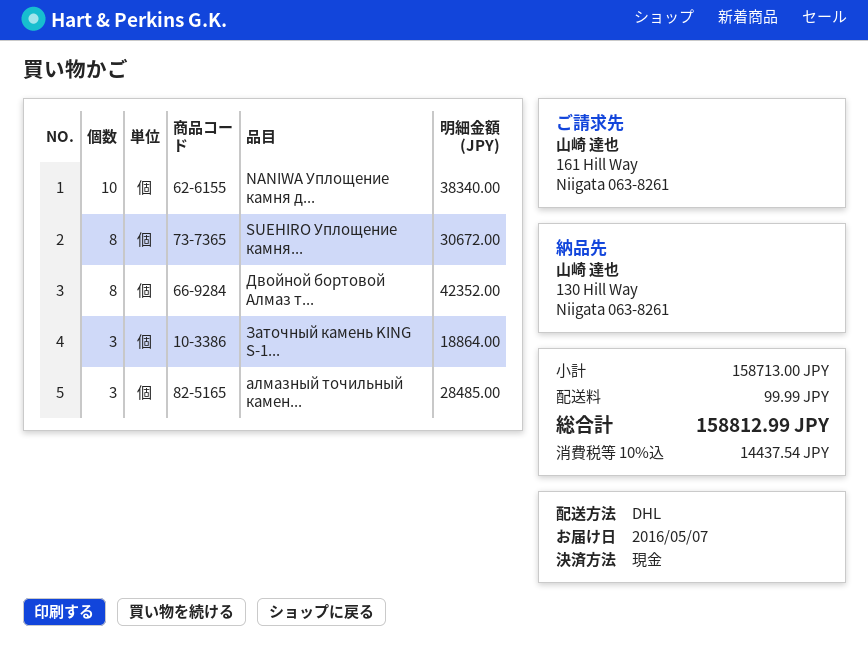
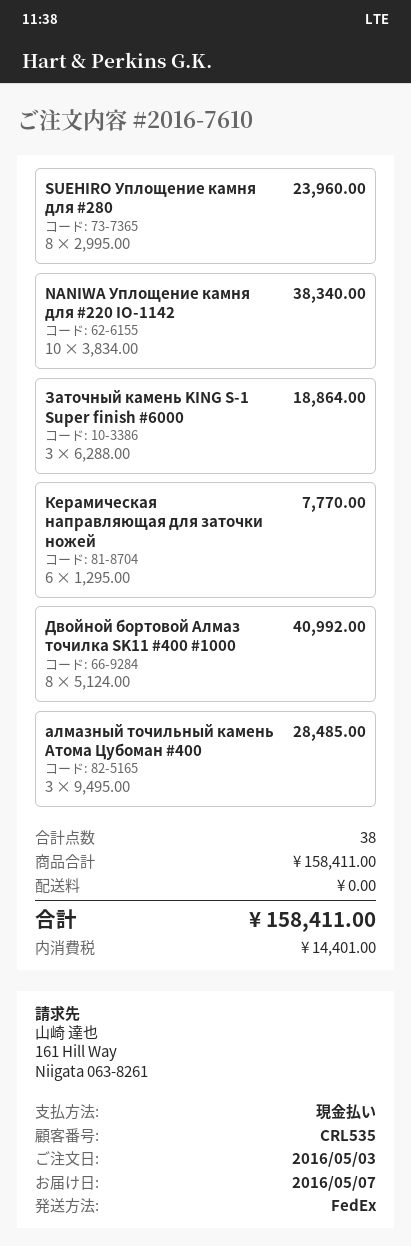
shipping method: DHL -> FedEx
SUEHIRO Уплощение камня...: 8 for 30672.00 -> 8 for 23960.00
Двойной бортовой Алмаз т...: 8 for 42352.00 -> 8 for 40992.00
Керамическая направляющая для заточки ножей: none -> 6 for 7770.00
subtotal: 158713.00 -> 158411.00
shipping: 99.99 -> 0.00
tax: 14437.54 -> 14401.00
total: 158812.99 -> 158411.00

